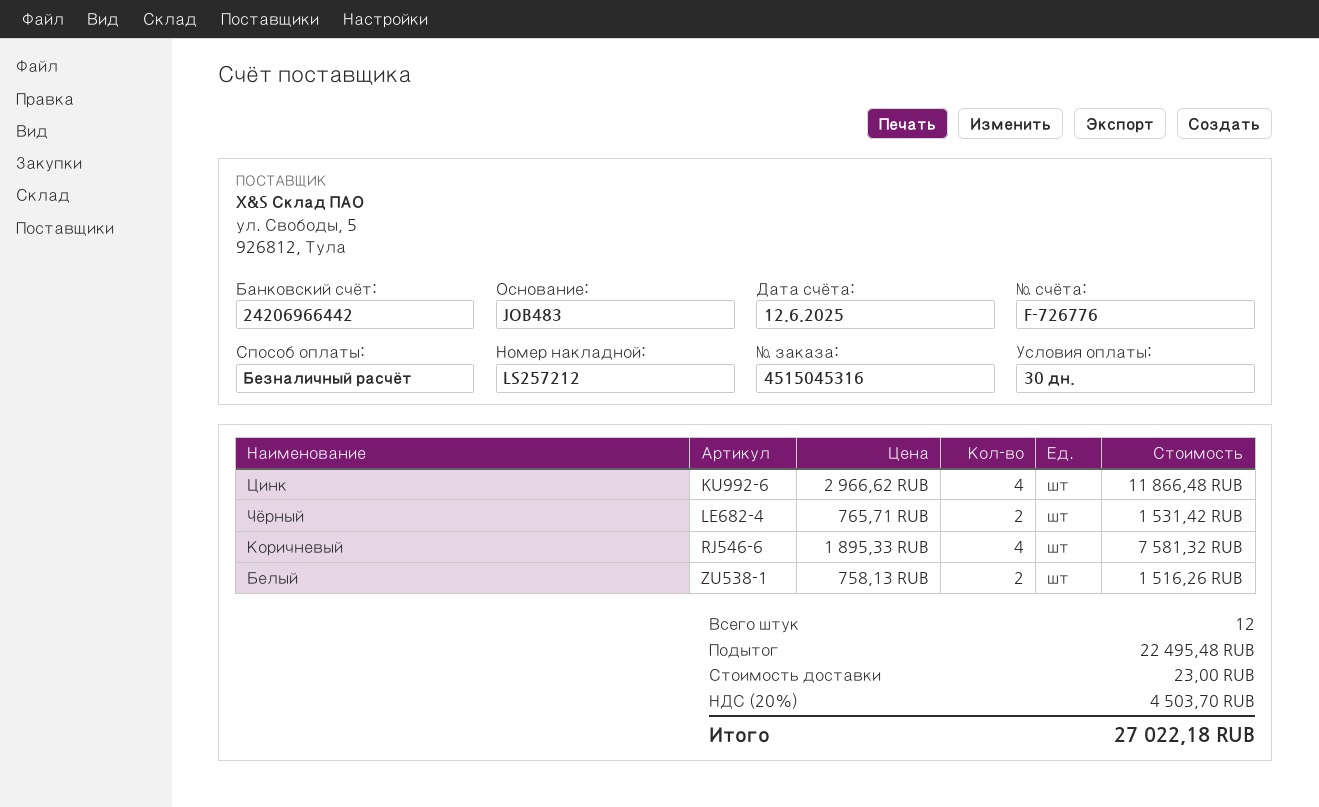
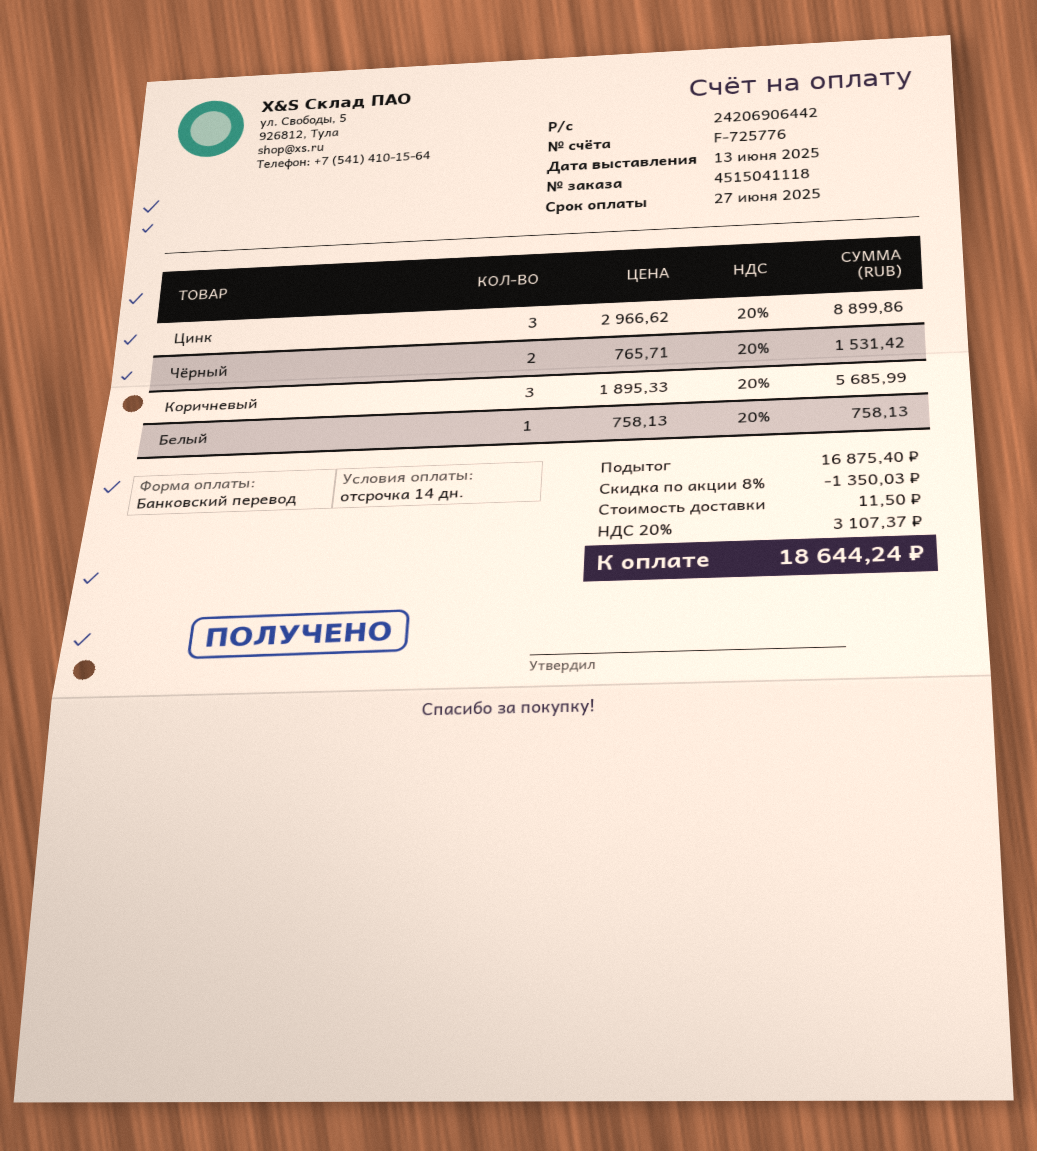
order number: 4515045316 -> 4515041118
invoice number: F-726776 -> F-725776
invoice date: 2025-06-12 -> 2025-06-13
payment terms: 30 days -> 14 days
bank account: 24206966442 -> 24206906442
Цинк: 4 x 2966.62 = 11866.48 -> 3 x 2966.62 = 8899.86
Коричневый: 4 x 1895.33 = 7581.32 -> 3 x 1895.33 = 5685.99
Белый: 2 x 758.13 = 1516.26 -> 1 x 758.13 = 758.13
subtotal: 22495.48 -> 16875.40
discount: none -> 8% = 1350.03
shipping: 23.00 -> 11.50
tax: 20% = 4503.70 -> 20% = 3107.37
total: 27022.18 -> 18644.24

